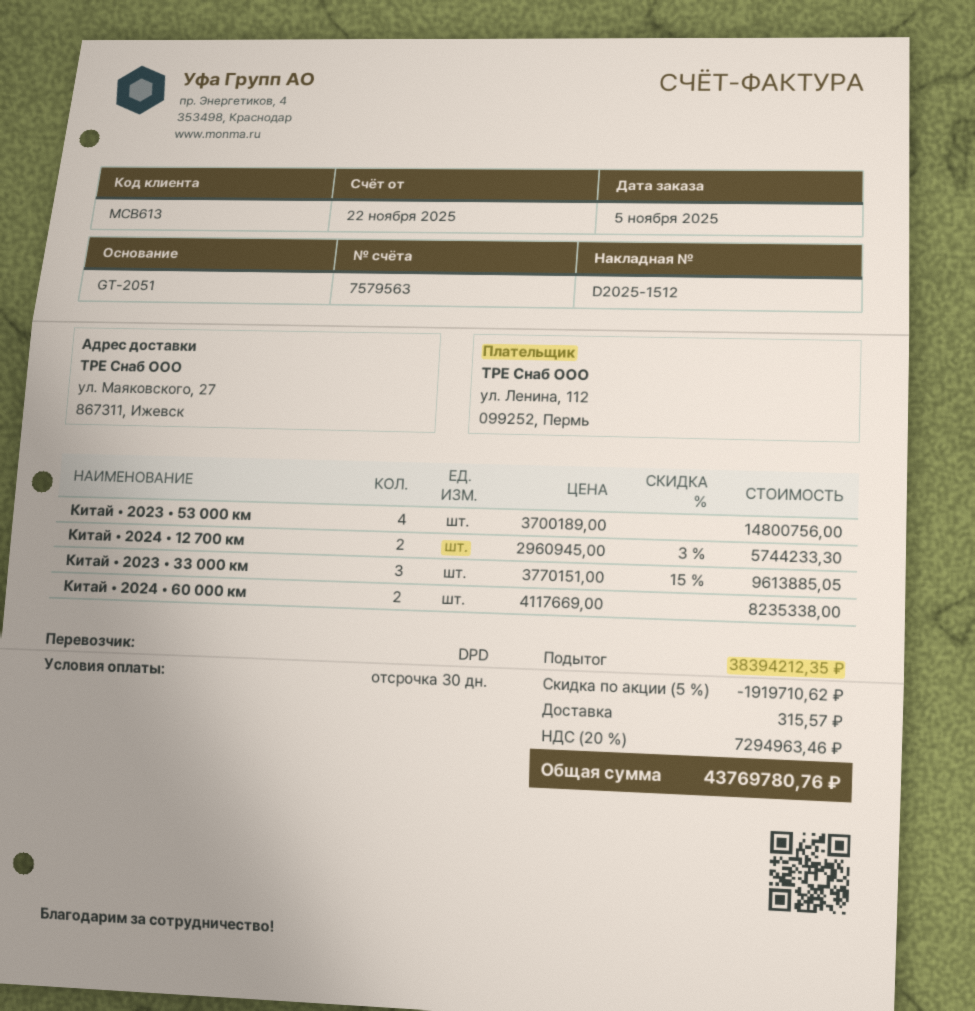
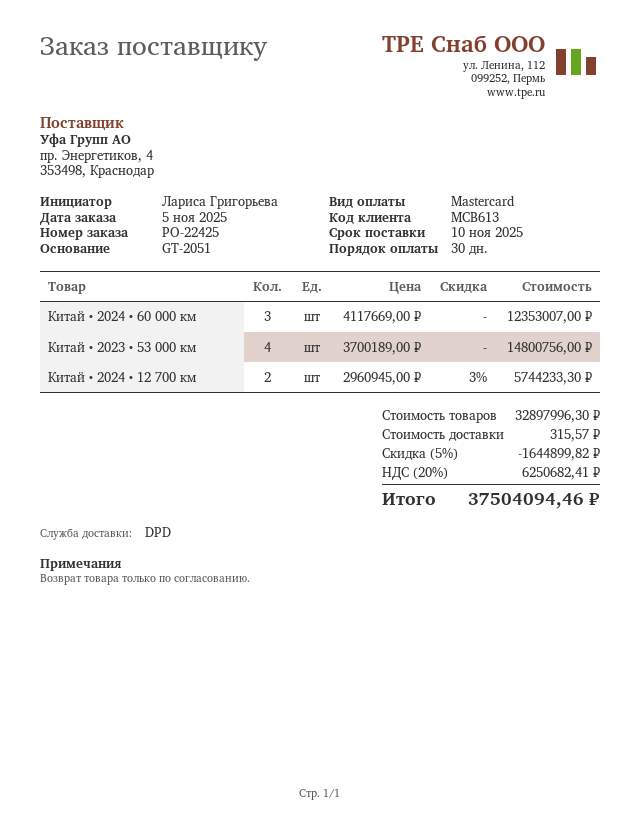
Китай • 2023 • 33 000 км: 3 x 3770151.00 - 15% = 9613885.05 -> none
Китай • 2024 • 60 000 км: 2 x 4117669.00 = 8235338.00 -> 3 x 4117669.00 = 12353007.00
subtotal: 38394212.35 -> 32897996.30
discount: 5% = 1919710.62 -> 5% = 1644899.82
tax: 20% = 7294963.46 -> 20% = 6250682.41
total: 43769780.76 -> 37504094.46

